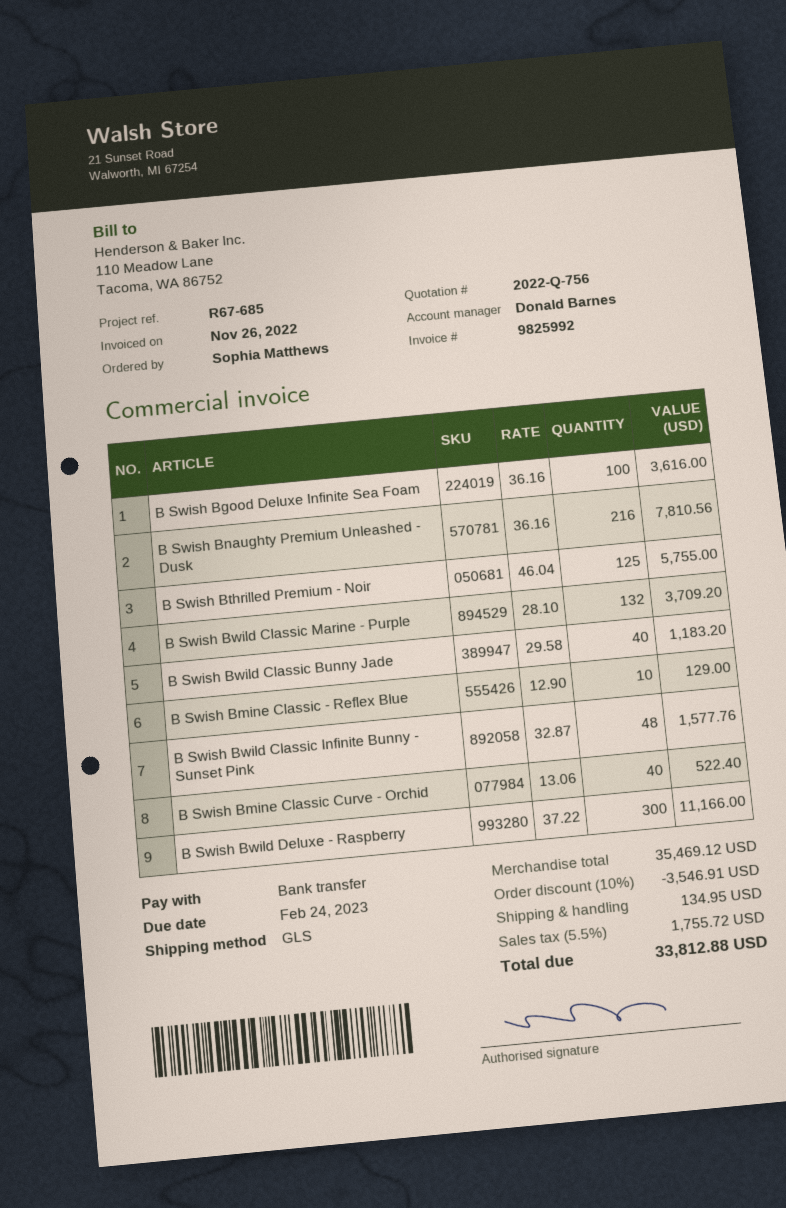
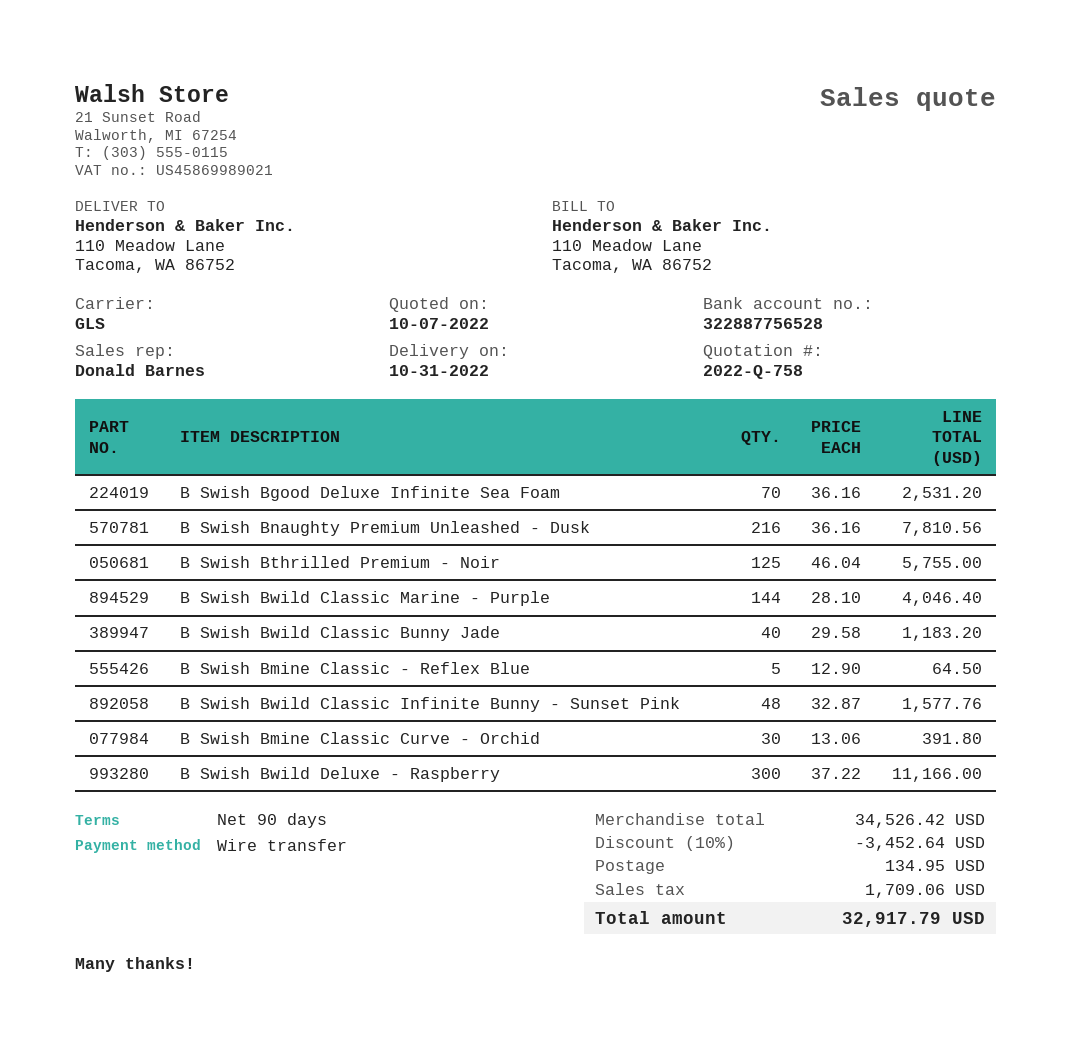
quote number: 2022-Q-756 -> 2022-Q-758
B Swish Bgood Deluxe Infinite Sea Foam: 100 x 36.16 = 3616.00 -> 70 x 36.16 = 2531.20
B Swish Bwild Classic Marine - Purple: 132 x 28.10 = 3709.20 -> 144 x 28.10 = 4046.40
B Swish Bmine Classic - Reflex Blue: 10 x 12.90 = 129.00 -> 5 x 12.90 = 64.50
B Swish Bmine Classic Curve - Orchid: 40 x 13.06 = 522.40 -> 30 x 13.06 = 391.80
subtotal: 35469.12 -> 34526.42
discount: 10% = 3546.91 -> 10% = 3452.64
tax: 1755.72 -> 1709.06
total: 33812.88 -> 32917.79

